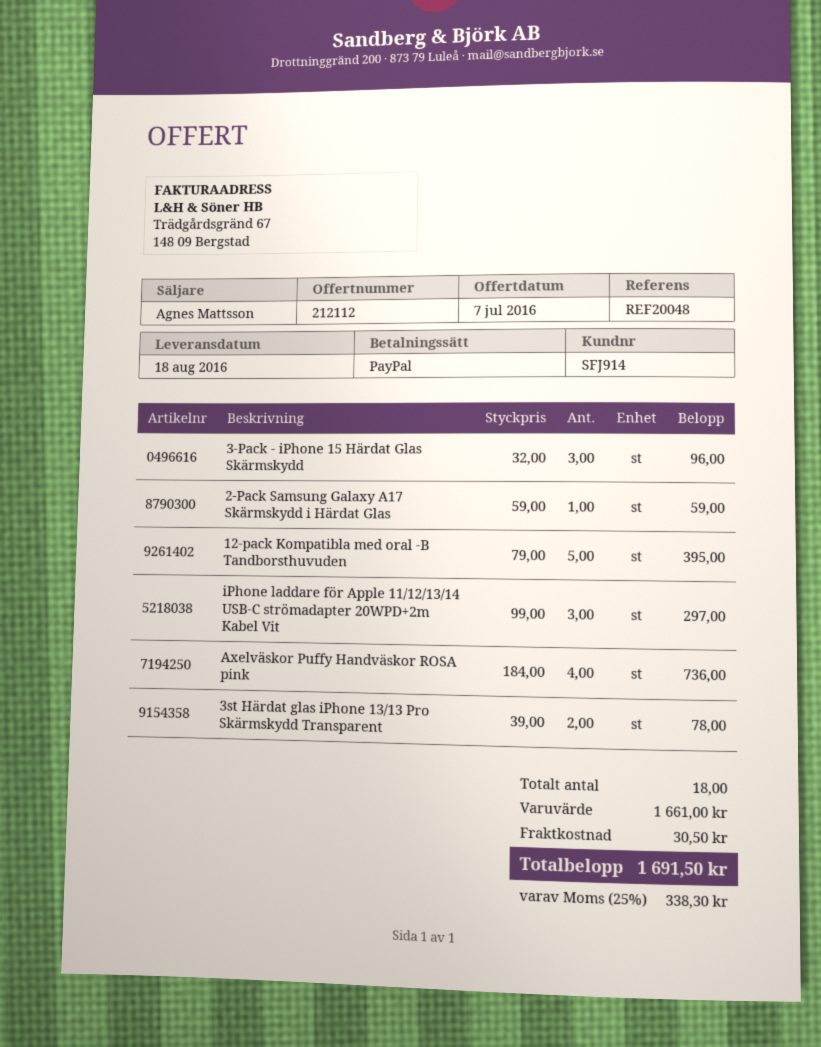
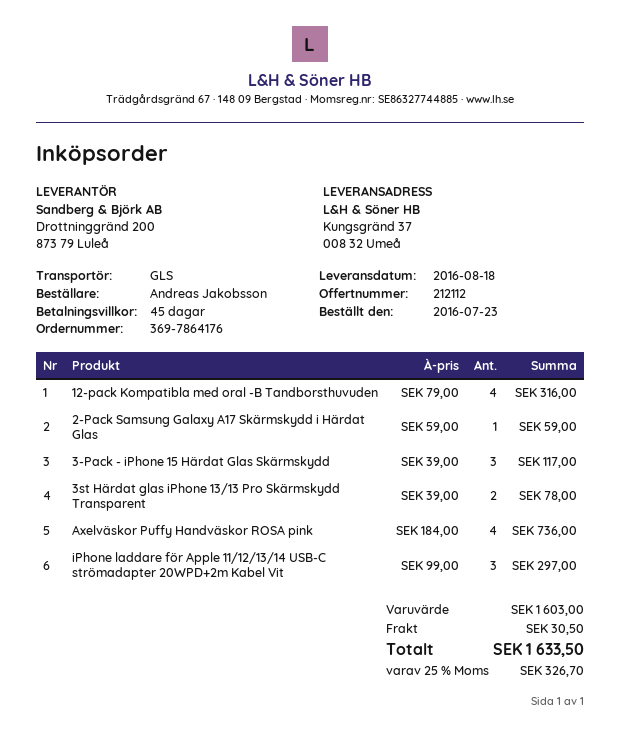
3-Pack - iPhone 15 Härdat Glas Skärmskydd: 3 x 32.00 = 96.00 -> 3 x 39.00 = 117.00
12-pack Kompatibla med oral -B Tandborsthuvuden: 5 x 79.00 = 395.00 -> 4 x 79.00 = 316.00
subtotal: 1661.00 -> 1603.00
tax: 25% = 338.30 -> 25% = 326.70
total: 1691.50 -> 1633.50

